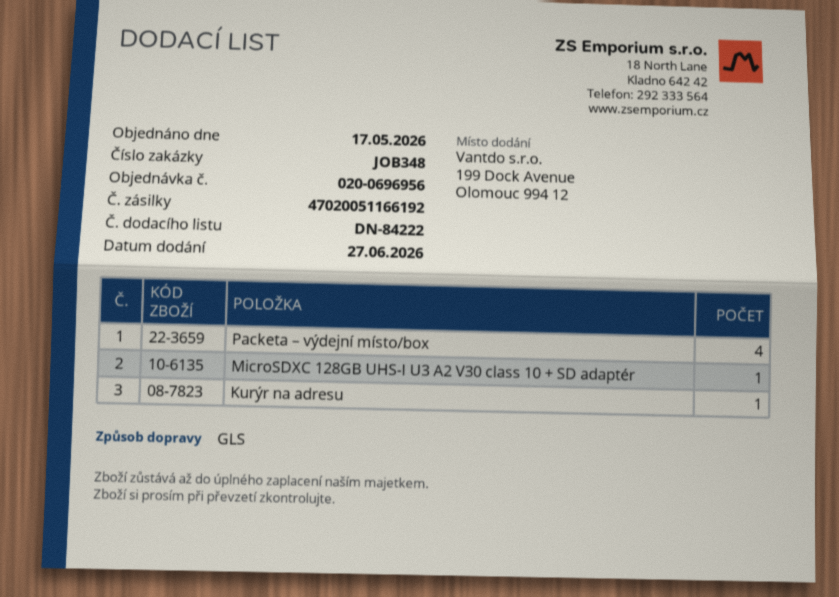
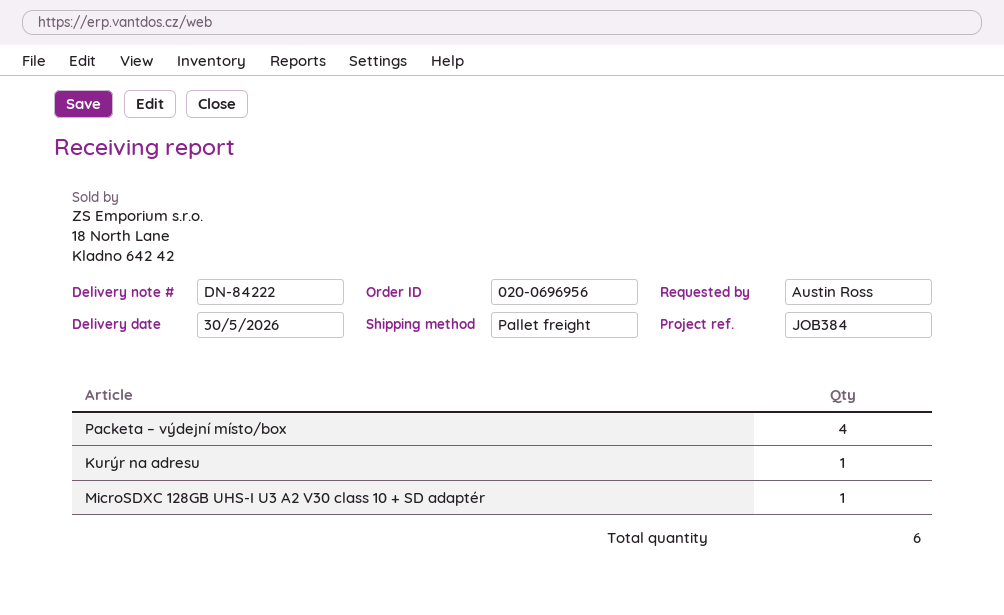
delivery date: 2026-06-27 -> 2026-05-30
reference: JOB348 -> JOB384
shipping method: GLS -> pallet freight

